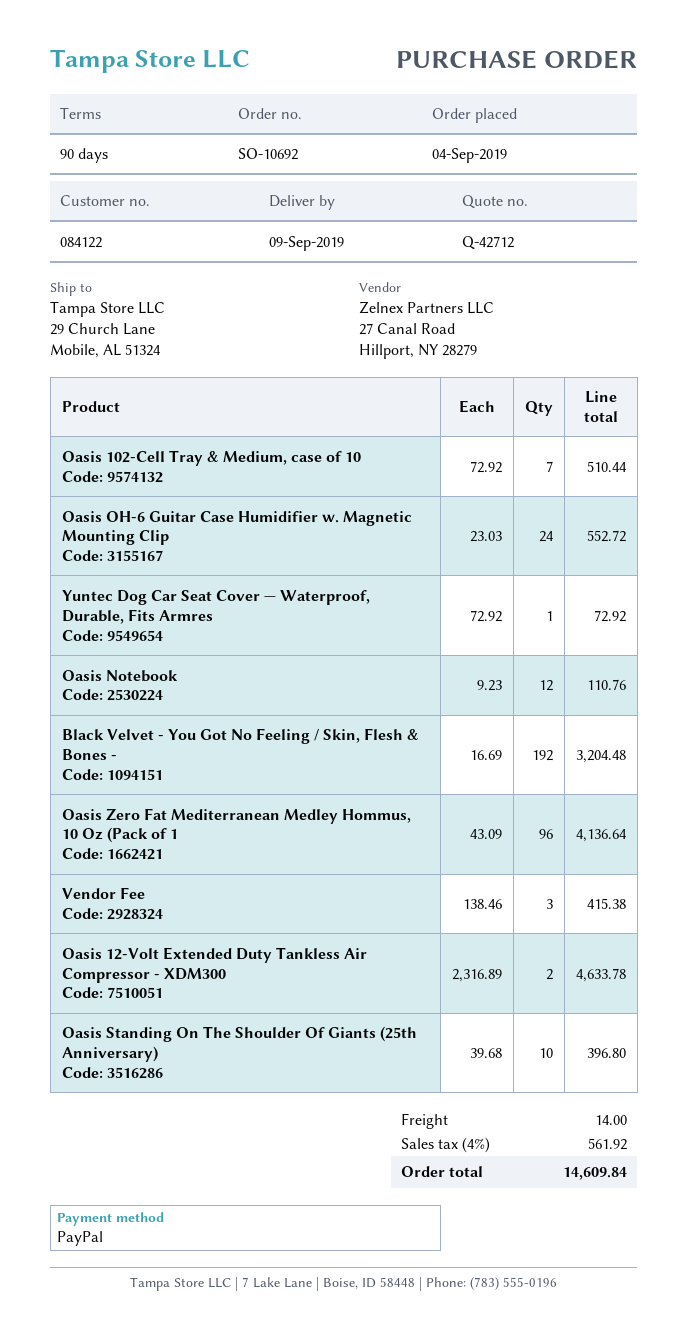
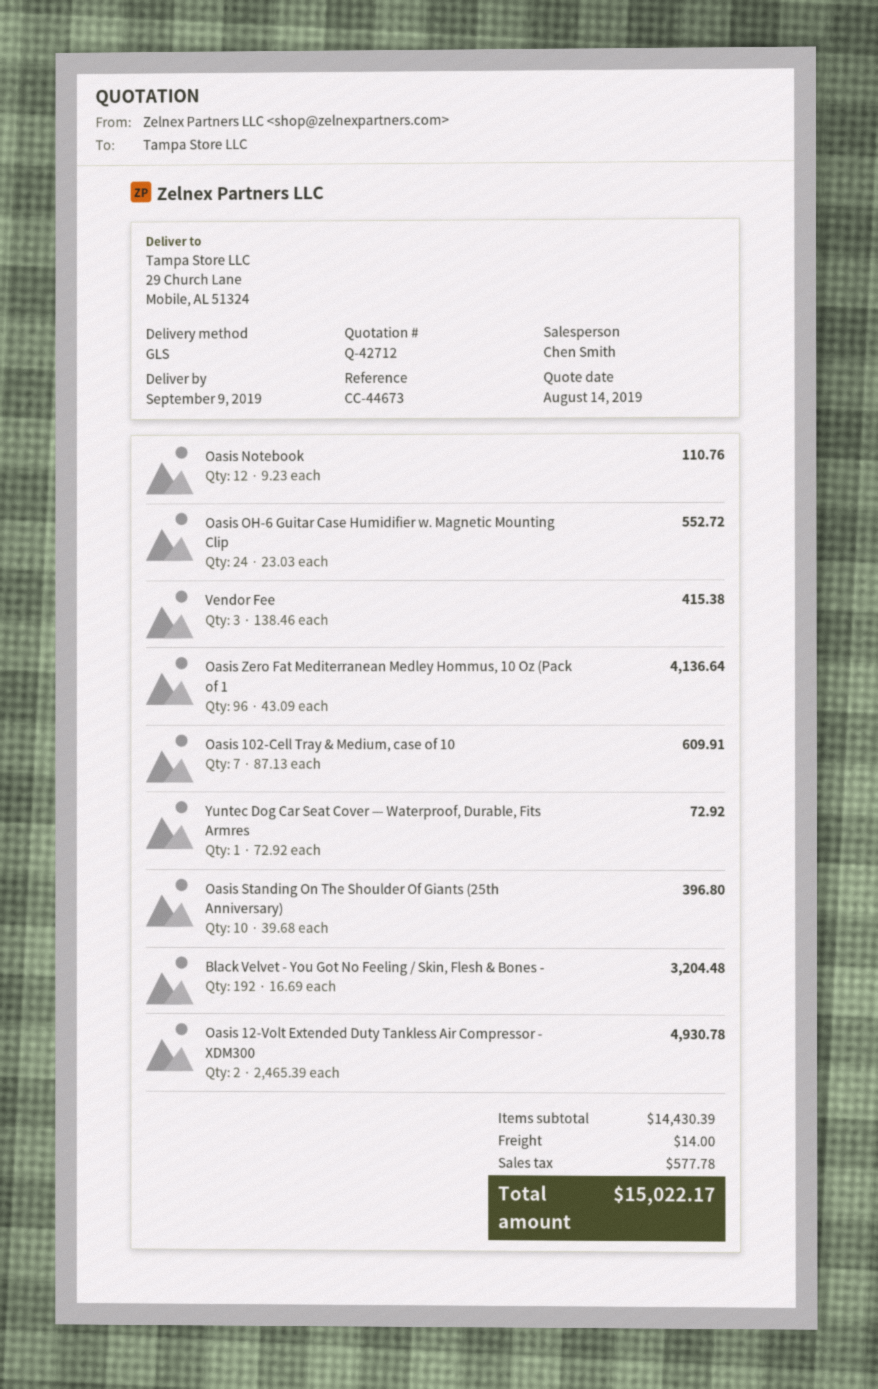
Oasis 102-Cell Tray & Medium, case of 10: 7 x 72.92 = 510.44 -> 7 x 87.13 = 609.91
Oasis 12-Volt Extended Duty Tankless Air Compressor - XDM300: 2 x 2316.89 = 4633.78 -> 2 x 2465.39 = 4930.78
tax: 561.92 -> 577.78
total: 14609.84 -> 15022.17

